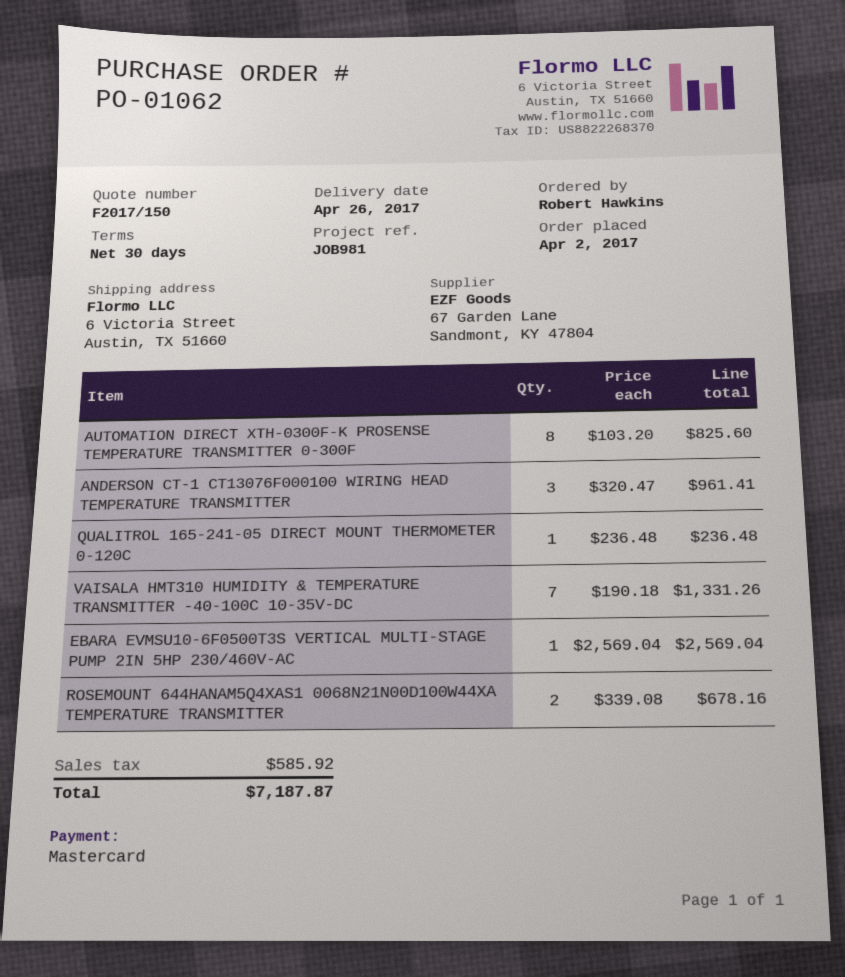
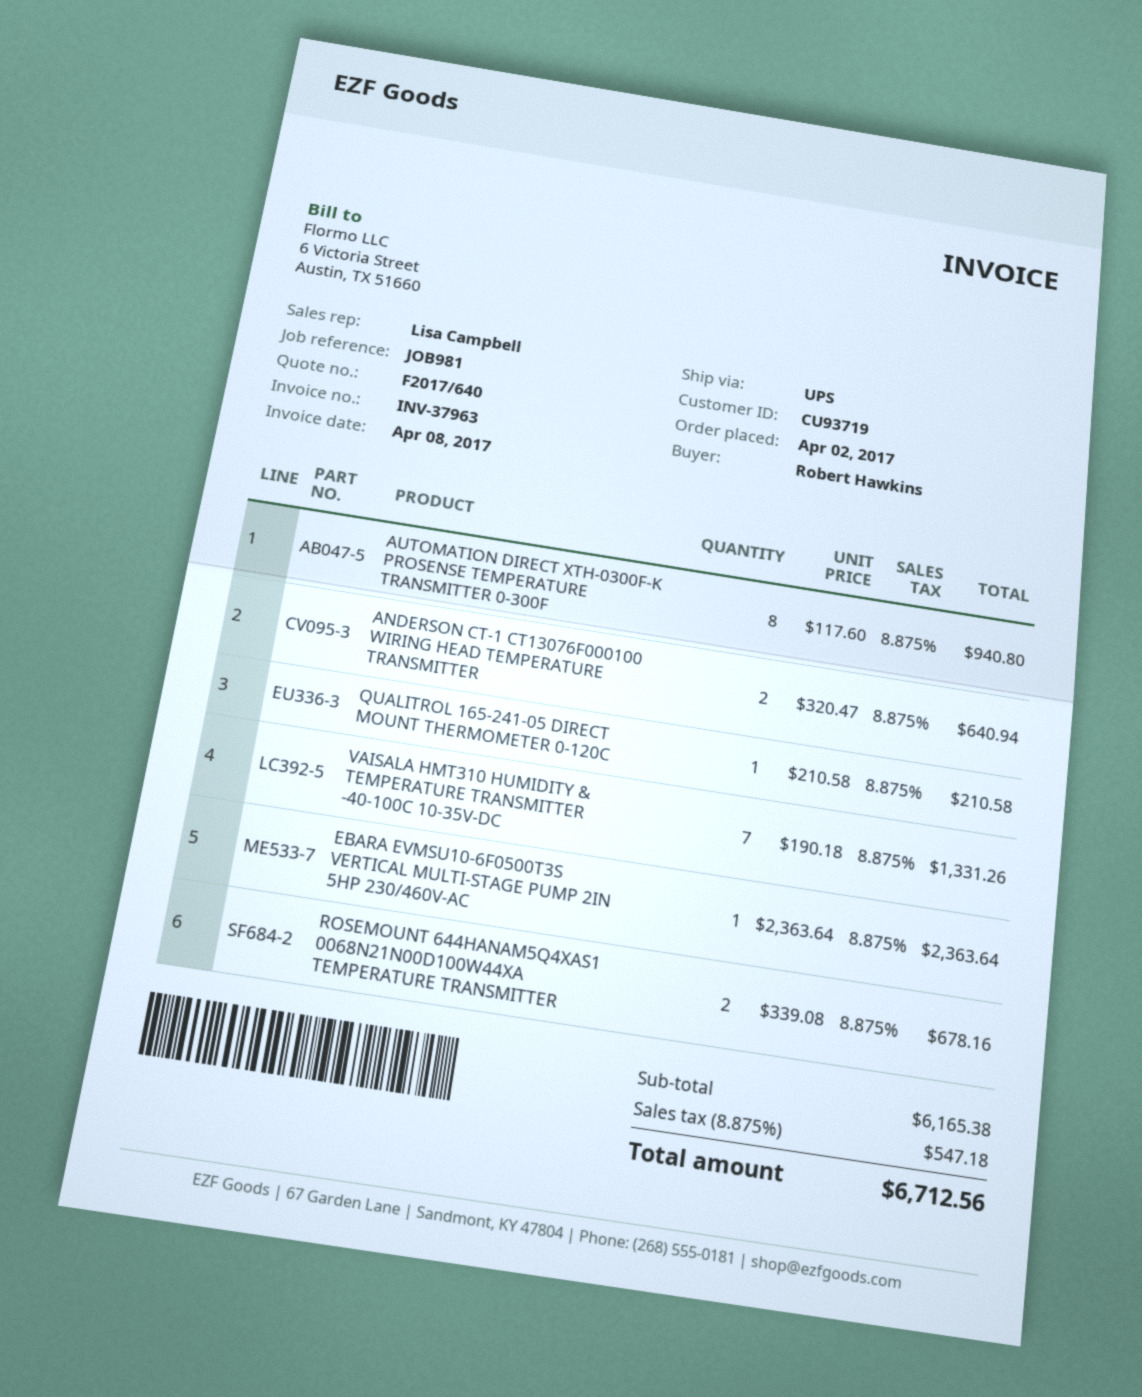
quote number: F2017/150 -> F2017/640
AUTOMATION DIRECT XTH-0300F-K PROSENSE TEMPERATURE TRANSMITTER 0-300F: 8 x 103.20 = 825.60 -> 8 x 117.60 = 940.80
ANDERSON CT-1 CT13076F000100 WIRING HEAD TEMPERATURE TRANSMITTER: 3 x 320.47 = 961.41 -> 2 x 320.47 = 640.94
QUALITROL 165-241-05 DIRECT MOUNT THERMOMETER 0-120C: 1 x 236.48 = 236.48 -> 1 x 210.58 = 210.58
EBARA EVMSU10-6F0500T3S VERTICAL MULTI-STAGE PUMP 2IN 5HP 230/460V-AC: 1 x 2569.04 = 2569.04 -> 1 x 2363.64 = 2363.64
tax: 585.92 -> 547.18
total: 7187.87 -> 6712.56

